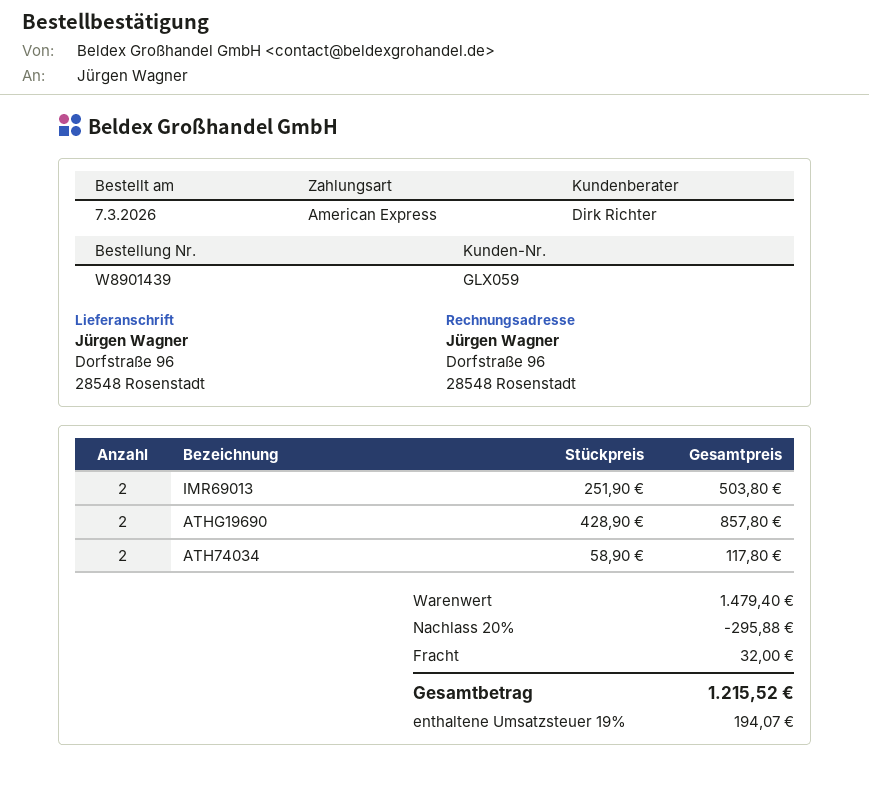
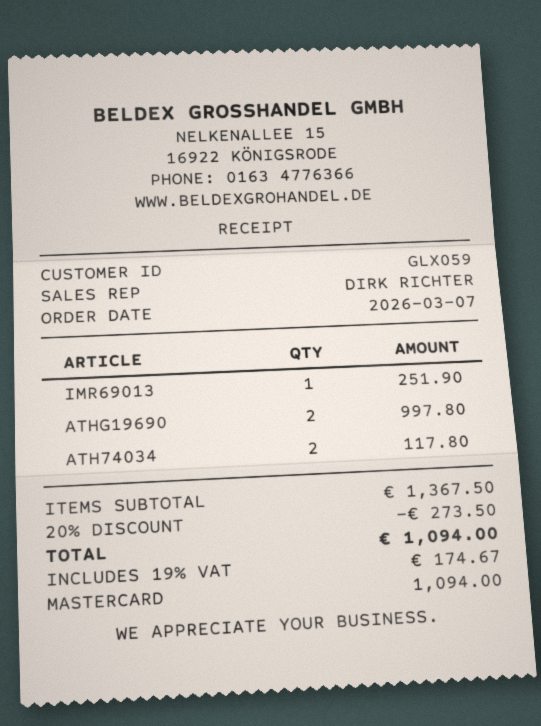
payment method: American Express -> Mastercard
IMR69013: 2 for 503.80 -> 1 for 251.90
ATHG19690: 2 for 857.80 -> 2 for 997.80
subtotal: 1479.40 -> 1367.50
discount: 20% = 295.88 -> 20% = 273.50
shipping: 32.00 -> none
tax: 19% = 194.07 -> 19% = 174.67
total: 1215.52 -> 1094.00

